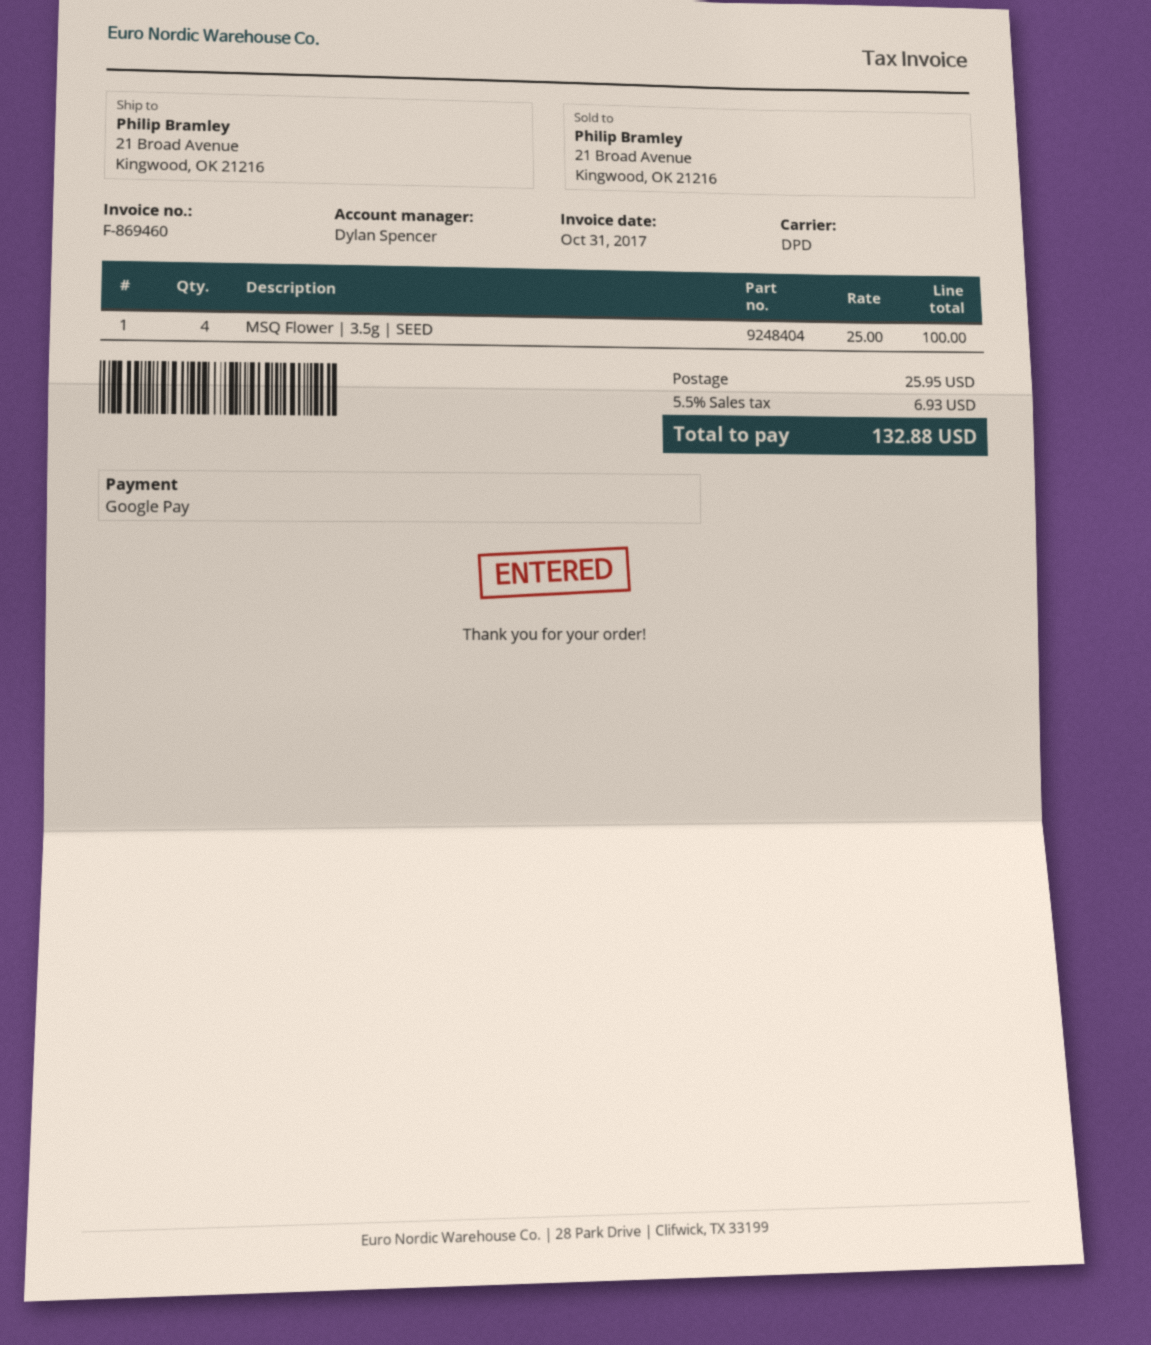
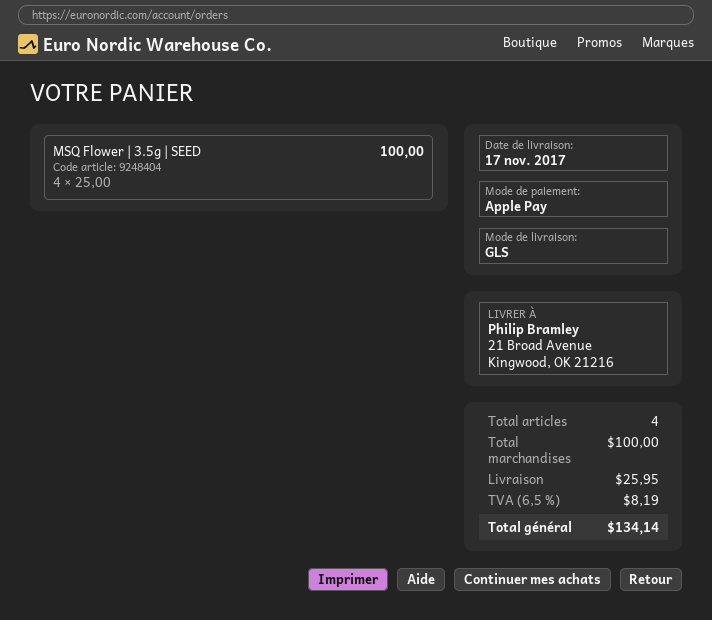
payment method: Google Pay -> Apple Pay
shipping method: DPD -> GLS
tax: 5.5% = 6.93 -> 6.5% = 8.19
total: 132.88 -> 134.14

